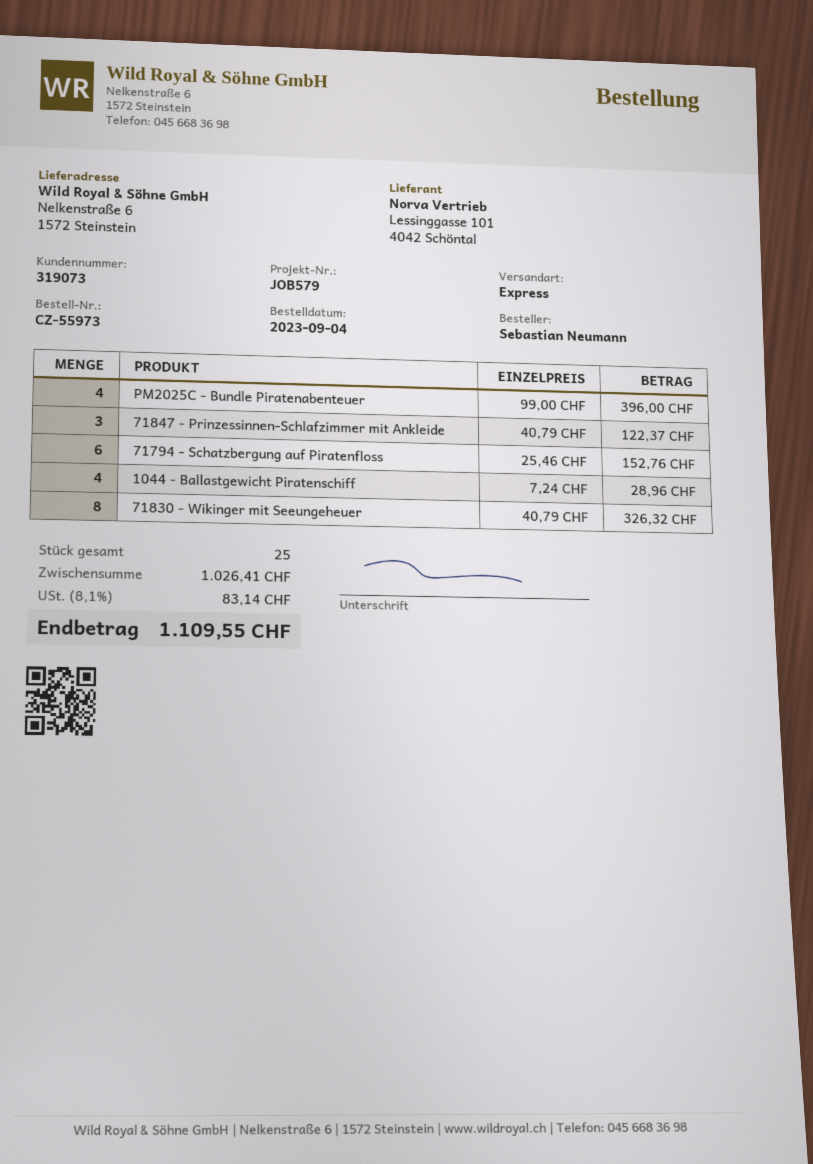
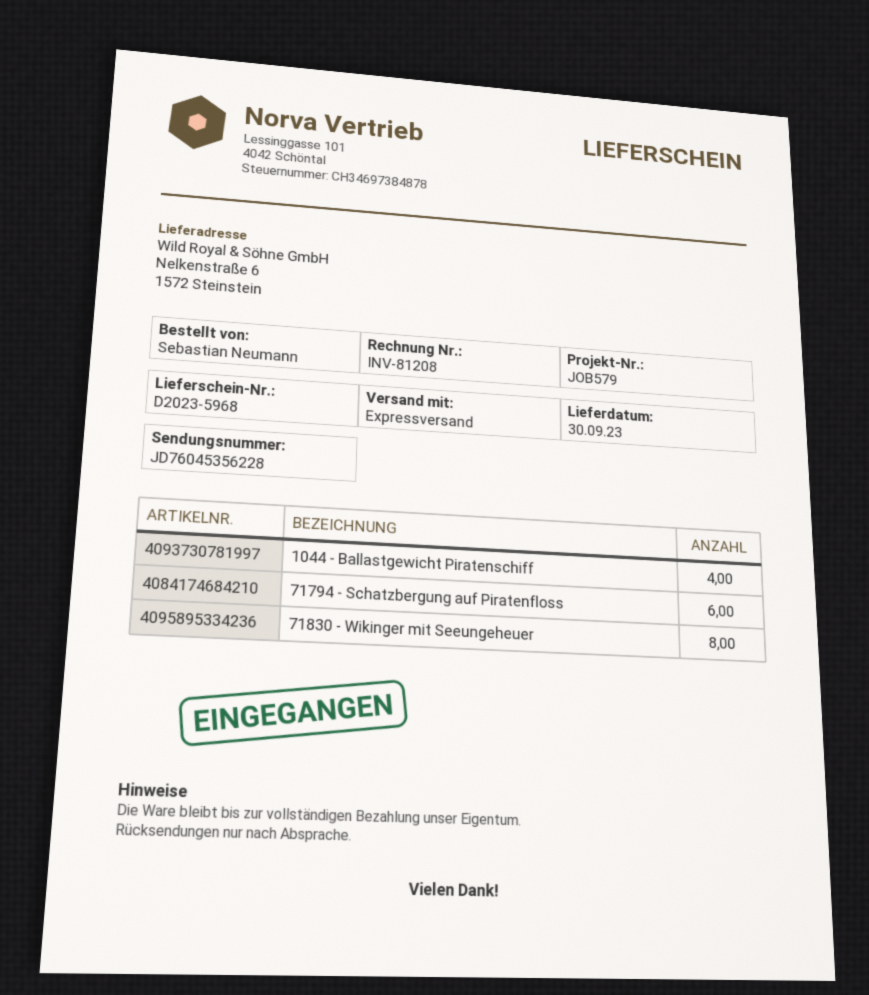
PM2025C - Bundle Piratenabenteuer: 4 -> none
71847 - Prinzessinnen-Schlafzimmer mit Ankleide: 3 -> none

